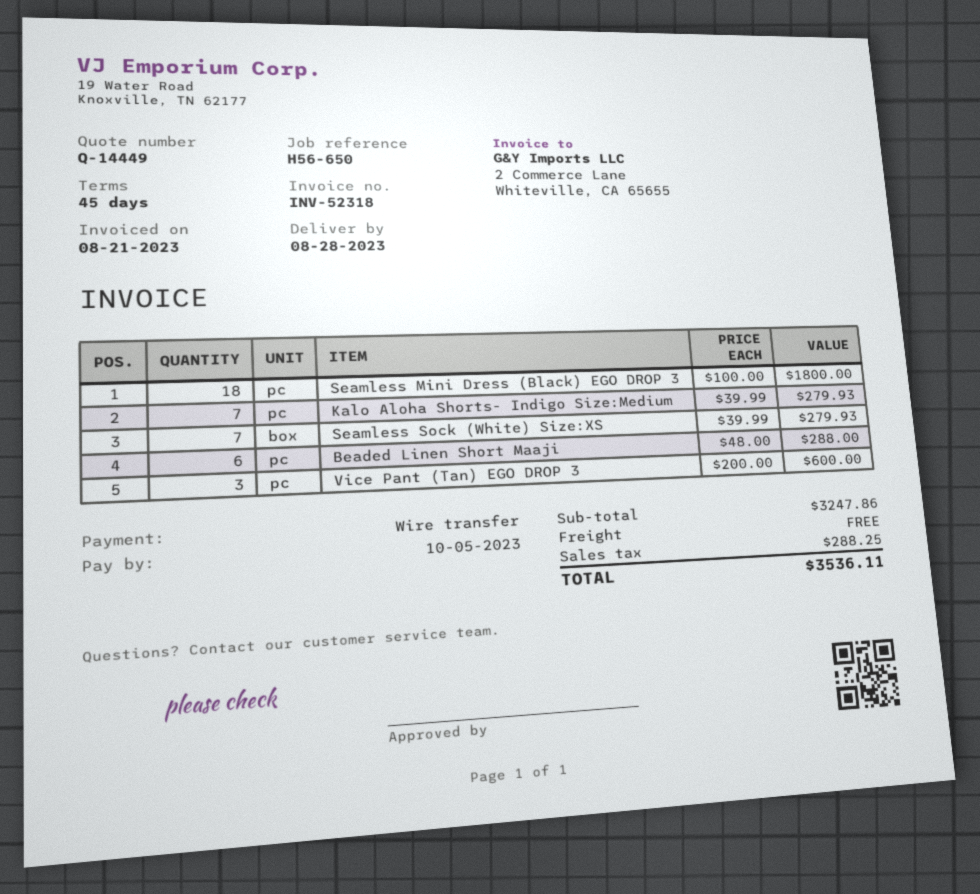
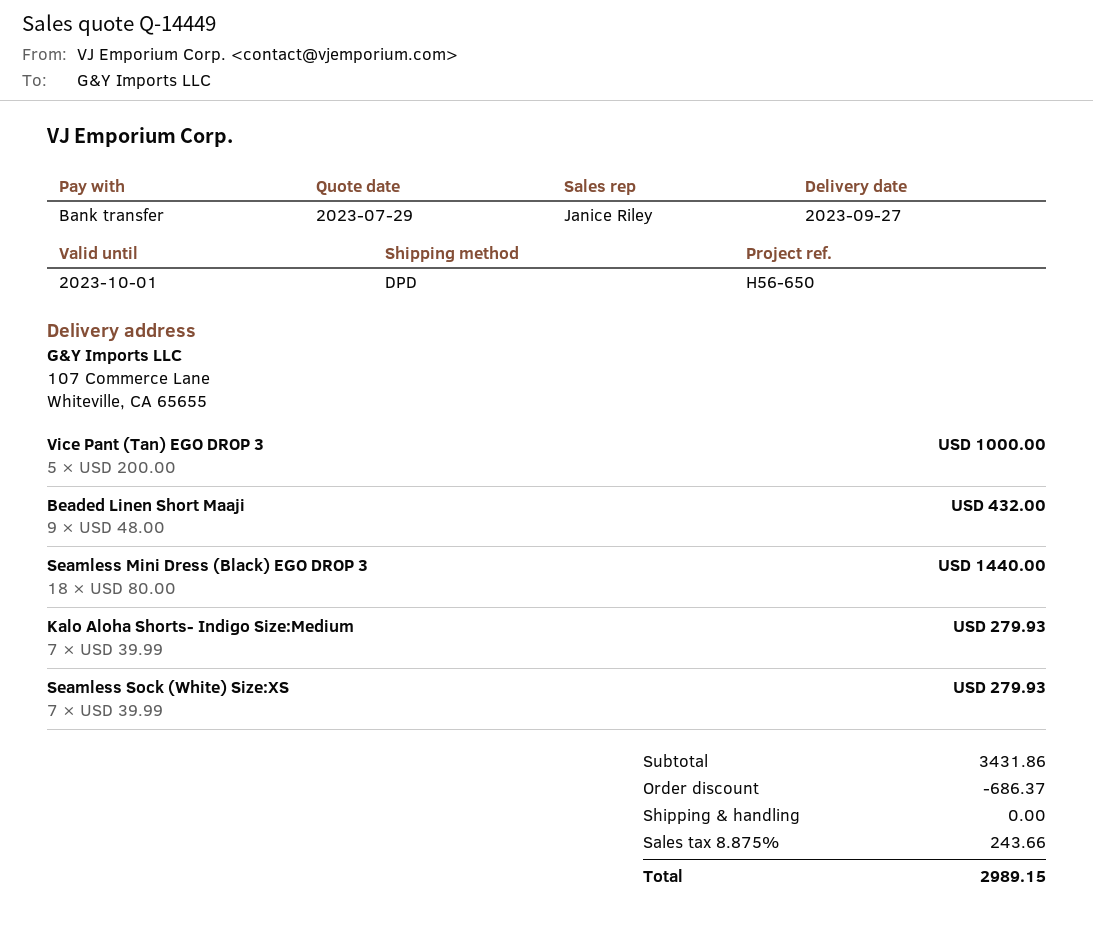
delivery date: 2023-08-28 -> 2023-09-27
Seamless Mini Dress (Black) EGO DROP 3: 18 x 100.00 = 1800.00 -> 18 x 80.00 = 1440.00
Beaded Linen Short Maaji: 6 x 48.00 = 288.00 -> 9 x 48.00 = 432.00
Vice Pant (Tan) EGO DROP 3: 3 x 200.00 = 600.00 -> 5 x 200.00 = 1000.00
subtotal: 3247.86 -> 3431.86
discount: none -> 686.37
tax: 288.25 -> 243.66
total: 3536.11 -> 2989.15

